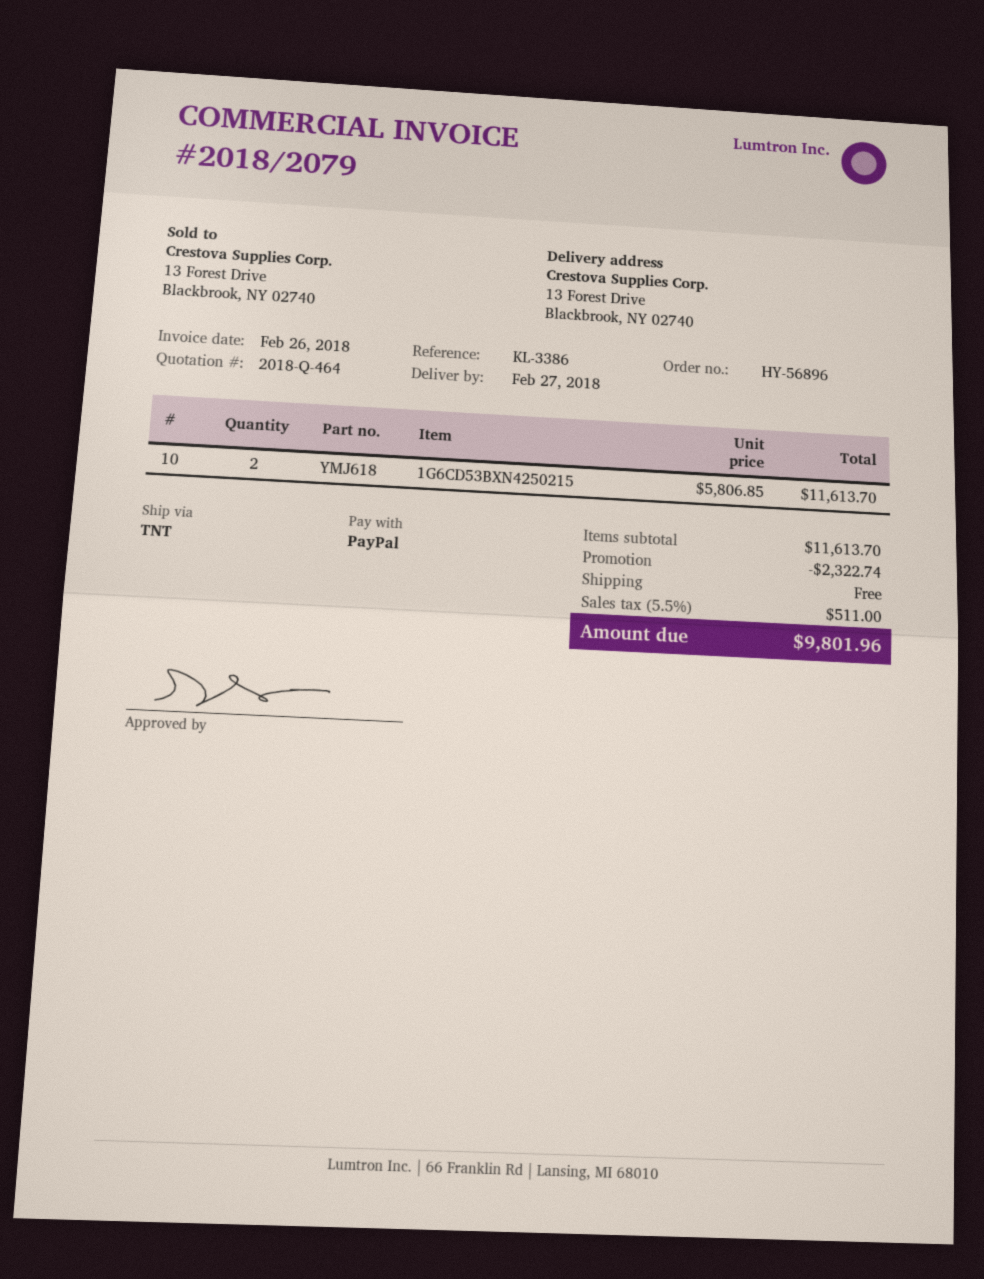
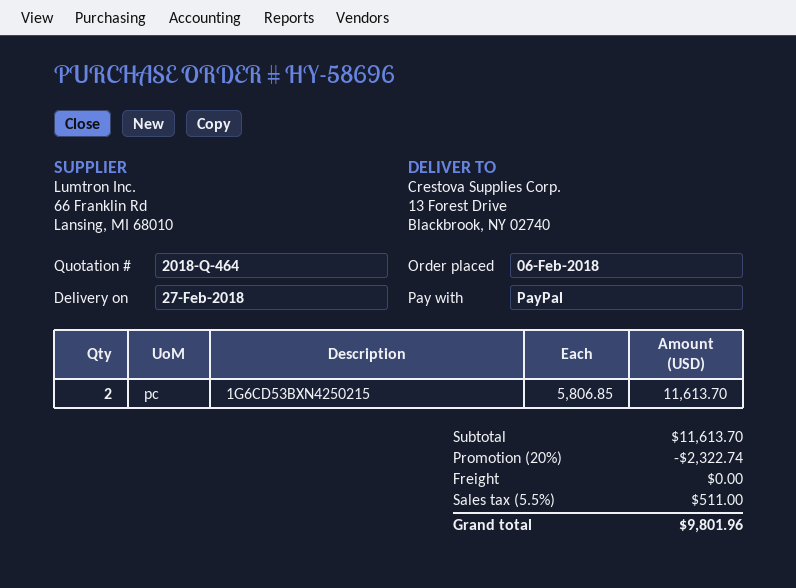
order number: HY-56896 -> HY-58696

